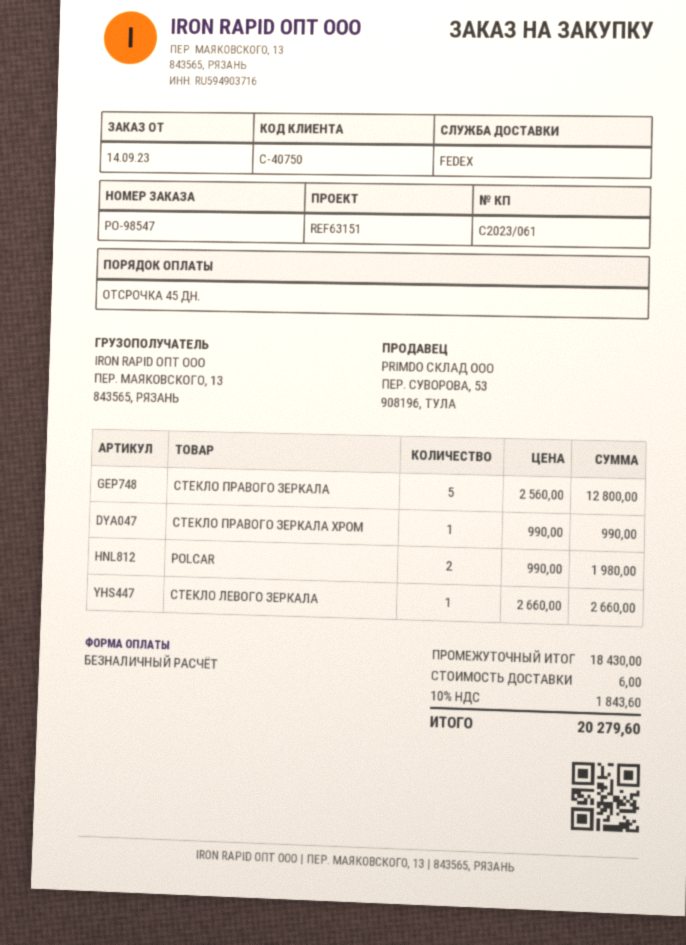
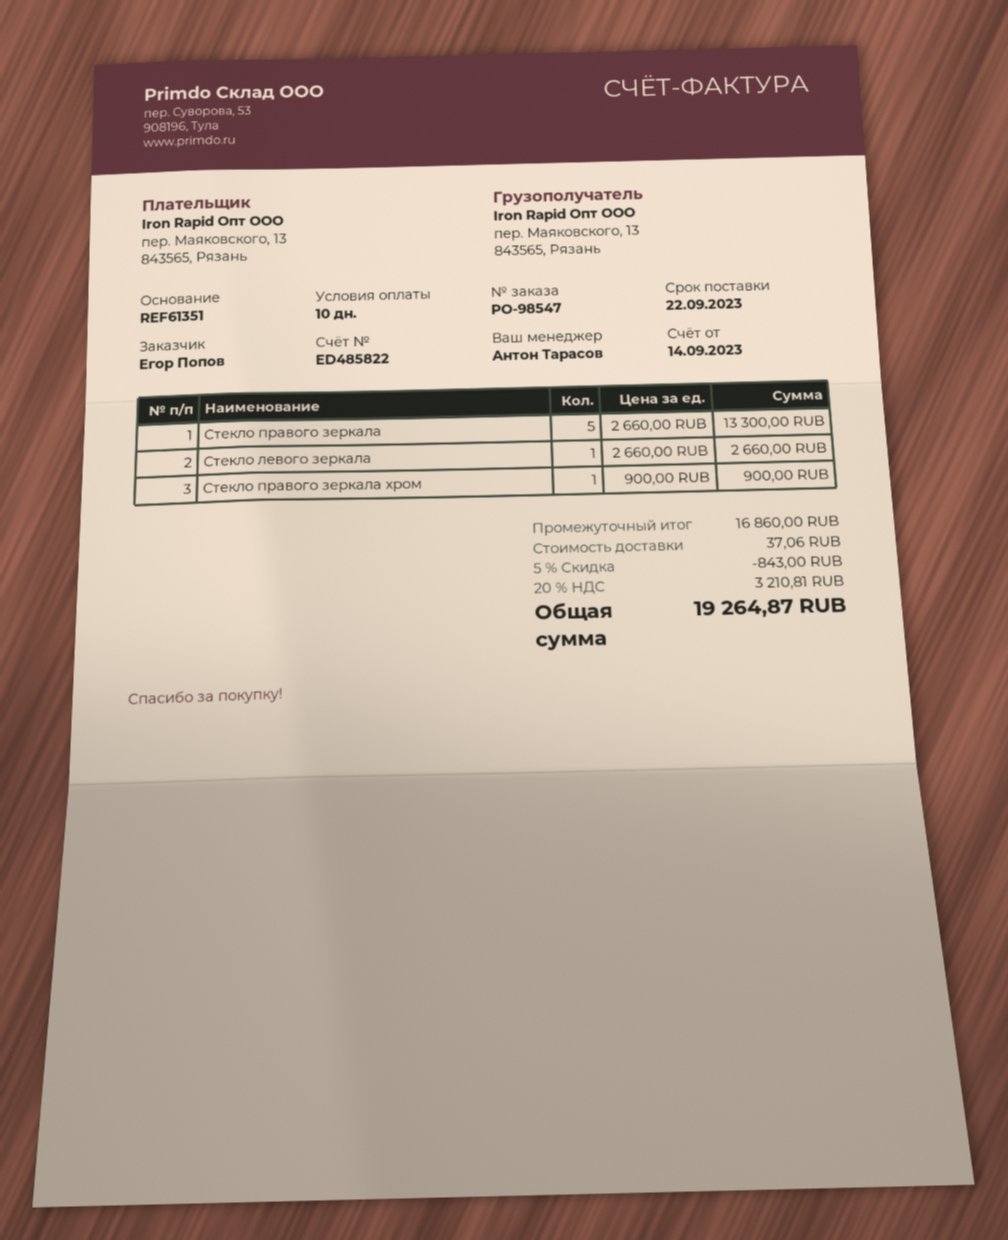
payment terms: 45 days -> 10 days
reference: REF63151 -> REF61351
СТЕКЛО ПРАВОГО ЗЕРКАЛА: 5 x 2560.00 = 12800.00 -> 5 x 2660.00 = 13300.00
СТЕКЛО ПРАВОГО ЗЕРКАЛА ХРОМ: 1 x 990.00 = 990.00 -> 1 x 900.00 = 900.00
POLCAR: 2 x 990.00 = 1980.00 -> none
subtotal: 18430.00 -> 16860.00
discount: none -> 5% = 843.00
shipping: 6.00 -> 37.06
tax: 10% = 1843.60 -> 20% = 3210.81
total: 20279.60 -> 19264.87

